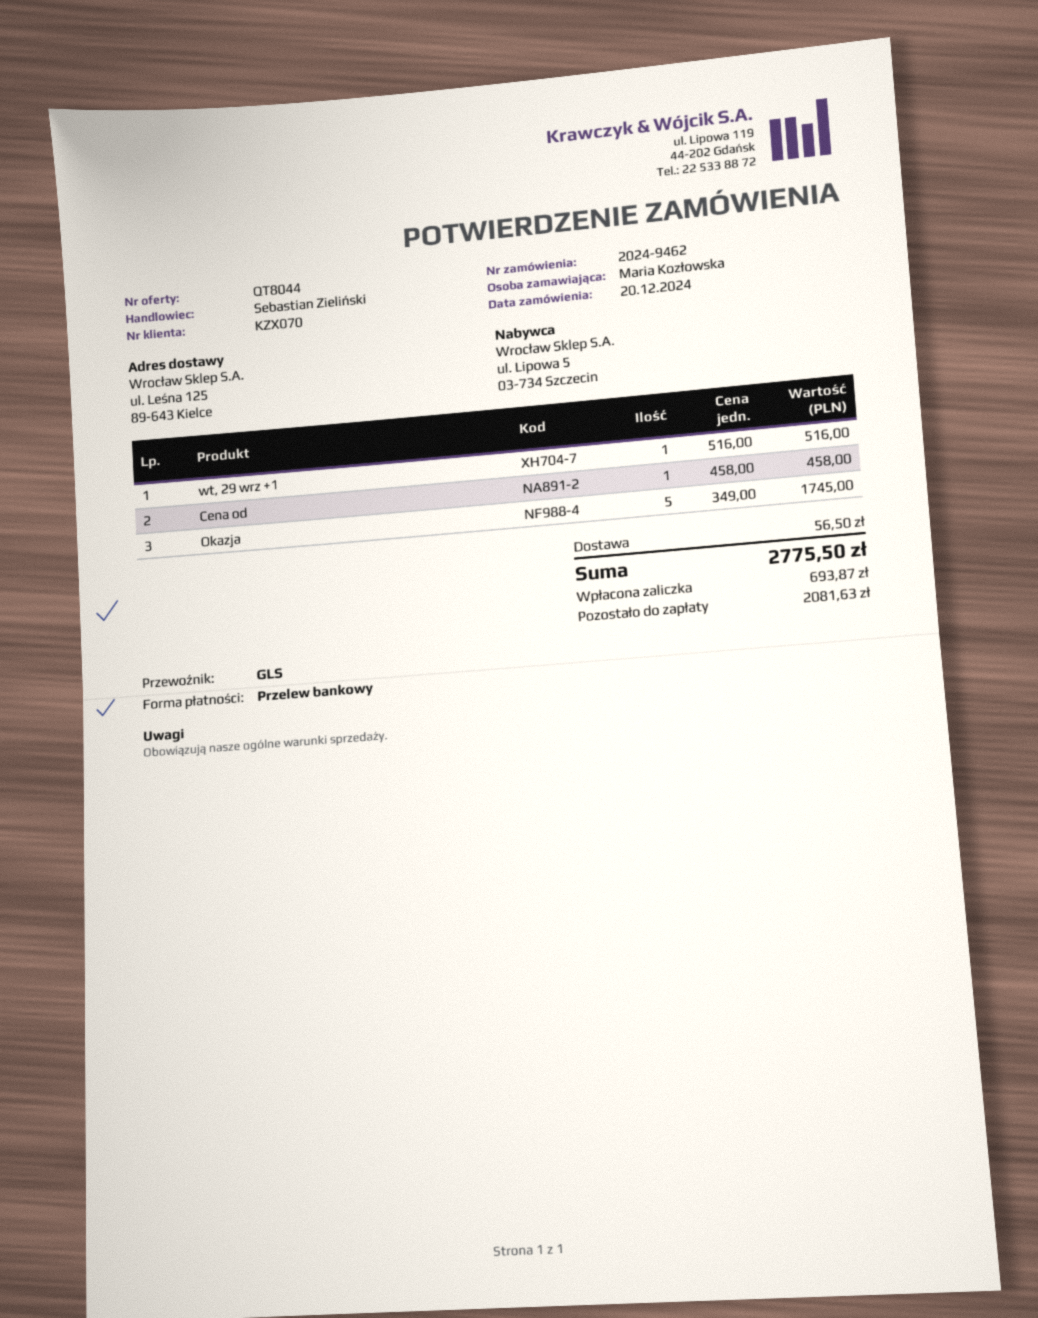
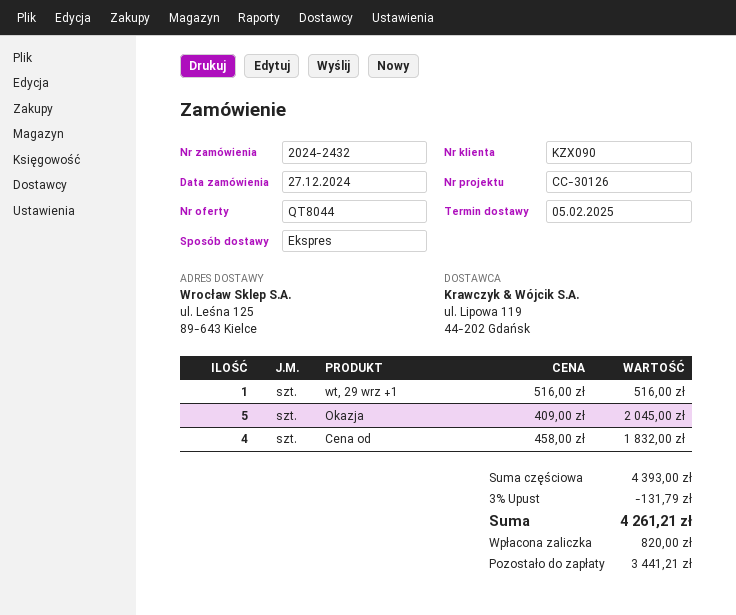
order number: 2024-9462 -> 2024-2432
order date: 2024-12-20 -> 2024-12-27
customer number: KZX070 -> KZX090
shipping method: GLS -> express
Cena od: 1 x 458.00 = 458.00 -> 4 x 458.00 = 1832.00
Okazja: 5 x 349.00 = 1745.00 -> 5 x 409.00 = 2045.00
discount: none -> 3% = 131.79
shipping: 56.50 -> none
total: 2775.50 -> 4261.21
deposit: 693.87 -> 820.00
balance: 2081.63 -> 3441.21

